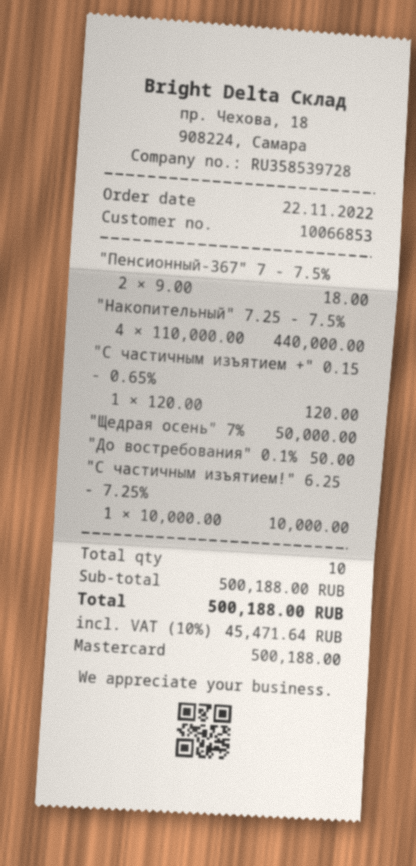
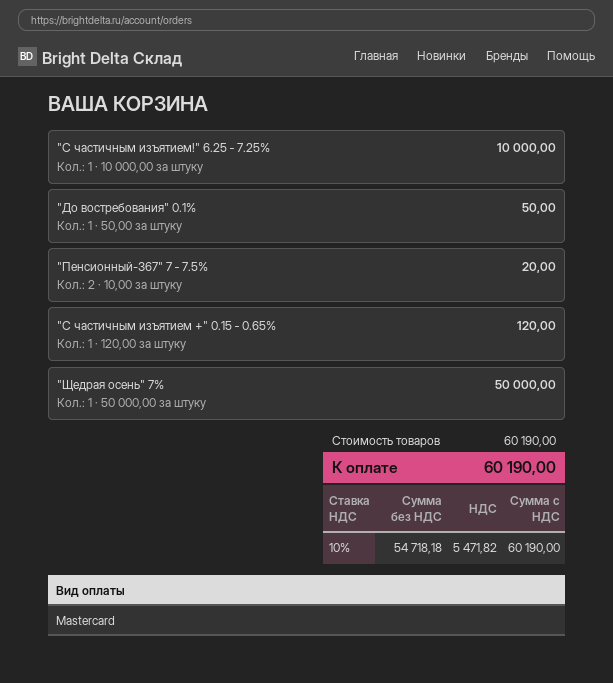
"Пенсионный-367" 7 ‑ 7.5%: 2 x 9.00 = 18.00 -> 2 x 10.00 = 20.00
"Накопительный" 7.25 ‑ 7.5%: 4 x 110000.00 = 440000.00 -> none
subtotal: 500188.00 -> 60190.00
tax: 10% = 45471.64 -> 10% = 5471.82
total: 500188.00 -> 60190.00

